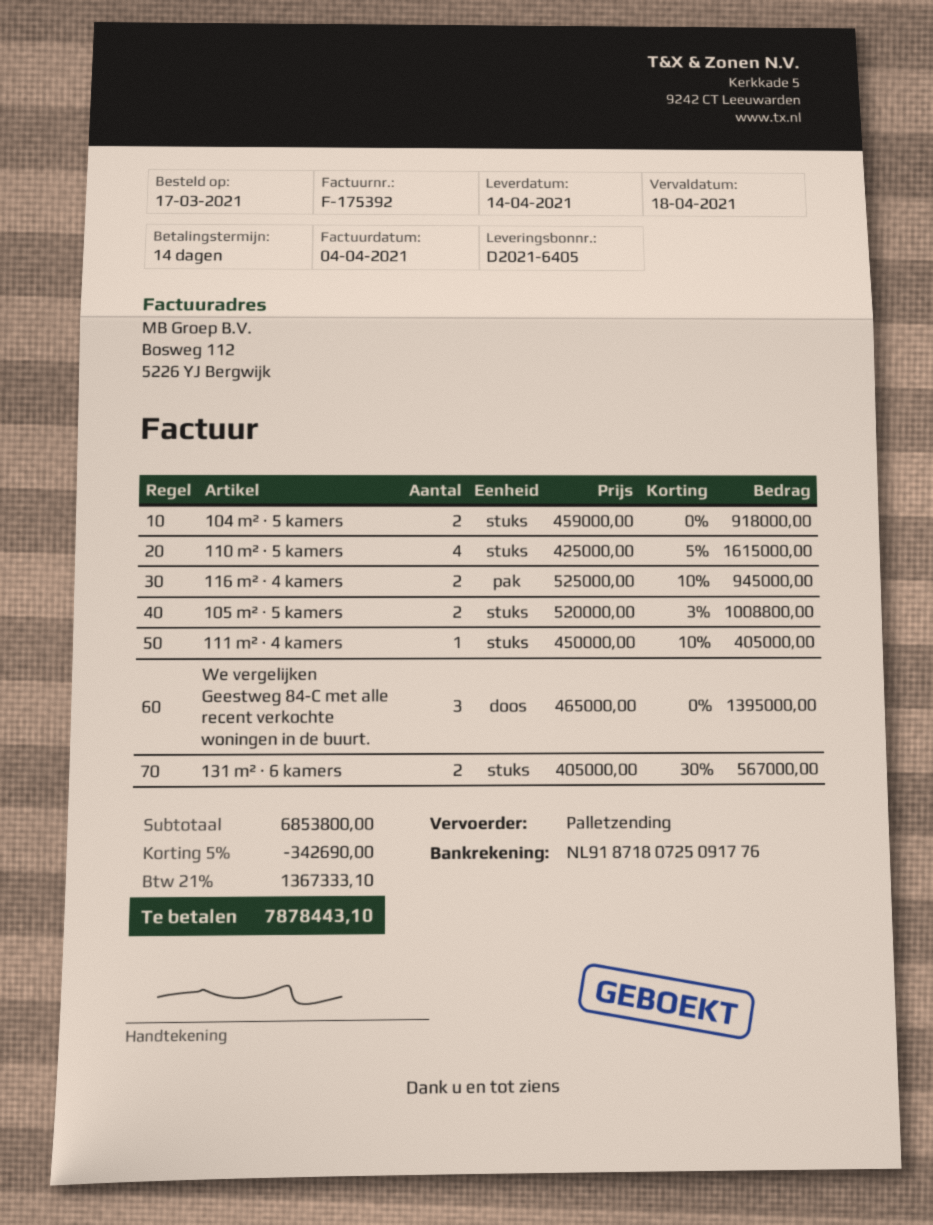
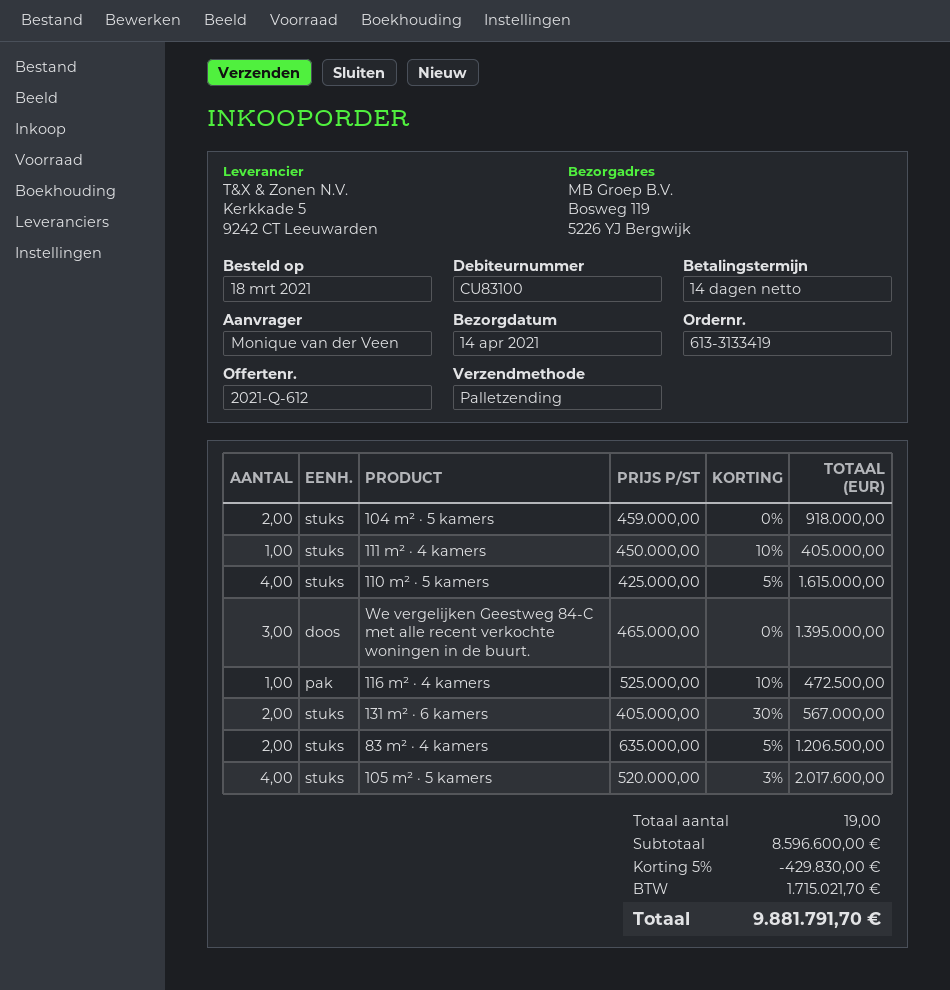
order date: 2021-03-17 -> 2021-03-18
116 m² · 4 kamers: 2 x 525000.00 - 10% = 945000.00 -> 1 x 525000.00 - 10% = 472500.00
105 m² · 5 kamers: 2 x 520000.00 - 3% = 1008800.00 -> 4 x 520000.00 - 3% = 2017600.00
83 m² · 4 kamers: none -> 2 x 635000.00 - 5% = 1206500.00
subtotal: 6853800.00 -> 8596600.00
discount: 5% = 342690.00 -> 5% = 429830.00
tax: 1367333.10 -> 1715021.70
total: 7878443.10 -> 9881791.70

